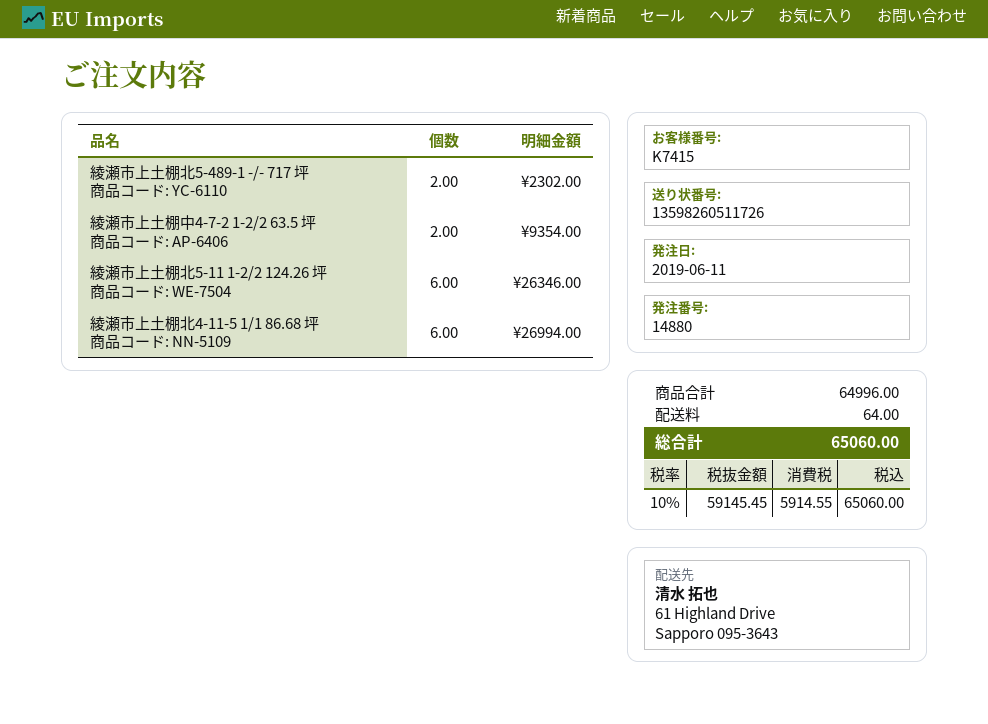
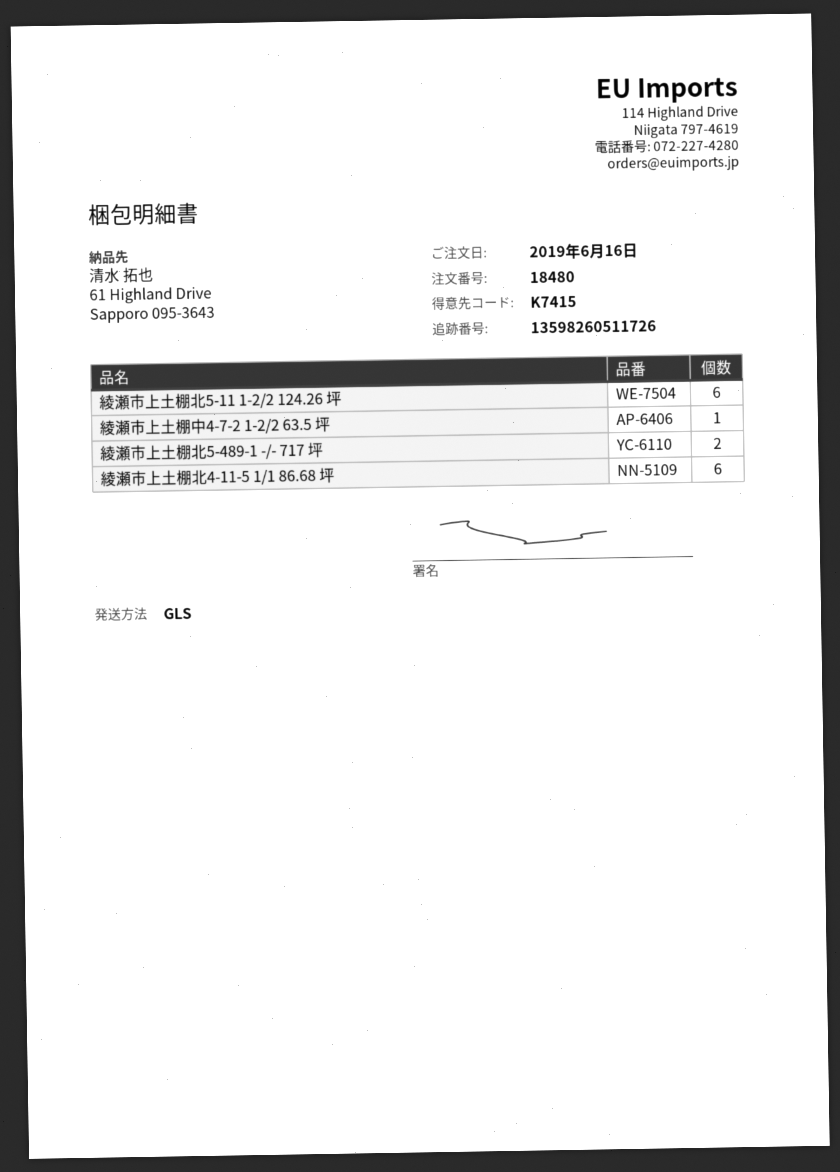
order number: 14880 -> 18480
order date: 2019-06-11 -> 2019-06-16
綾瀬市上土棚中4-7-2 1-2/2 63.5 坪: 2 -> 1

